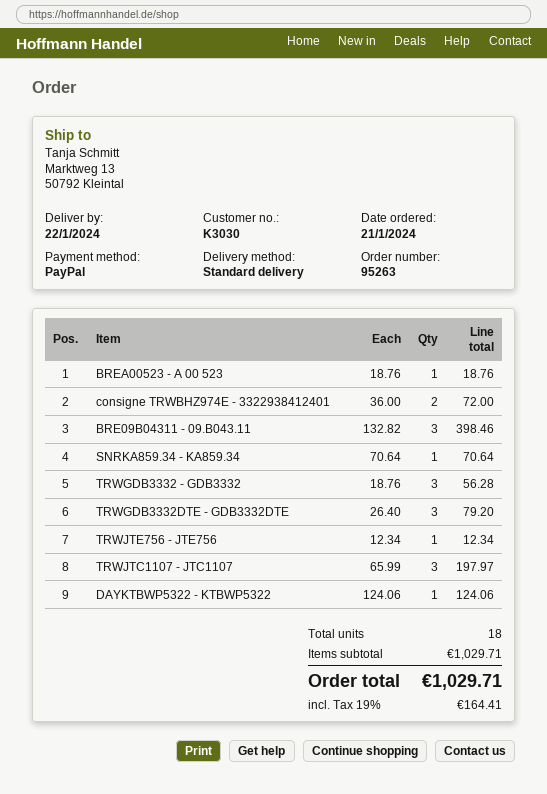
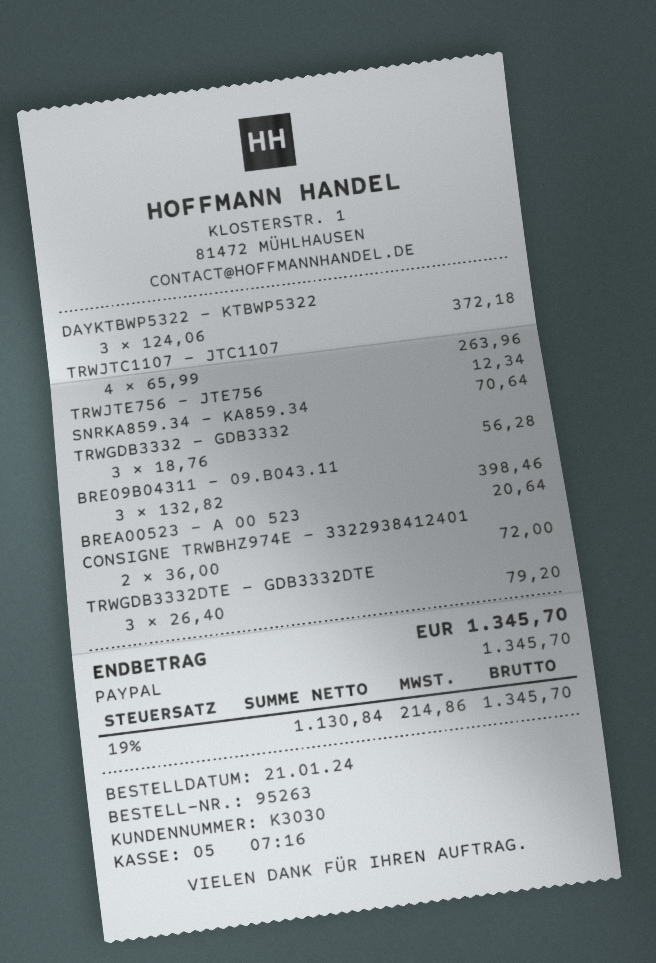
BREA00523 - A 00 523: 1 x 18.76 = 18.76 -> 1 x 20.64 = 20.64
TRWJTC1107 - JTC1107: 3 x 65.99 = 197.97 -> 4 x 65.99 = 263.96
DAYKTBWP5322 - KTBWP5322: 1 x 124.06 = 124.06 -> 3 x 124.06 = 372.18
tax: 19% = 164.41 -> 19% = 214.86
total: 1029.71 -> 1345.70

